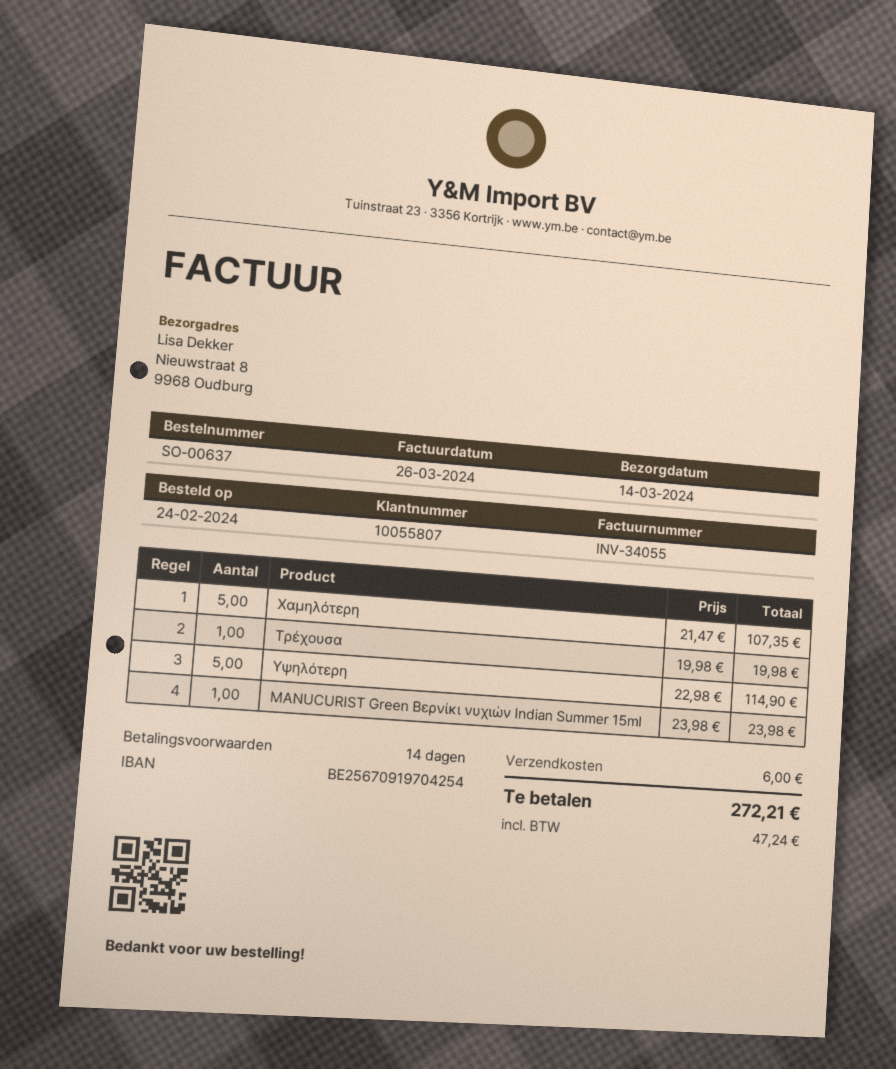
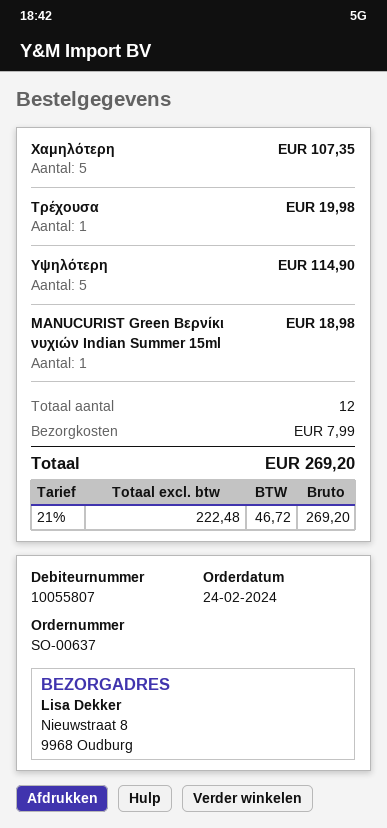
MANUCURIST Green Βερνίκι νυχιών Indian Summer 15ml: 1 for 23.98 -> 1 for 18.98
shipping: 6.00 -> 7.99
tax: 47.24 -> 46.72
total: 272.21 -> 269.20

